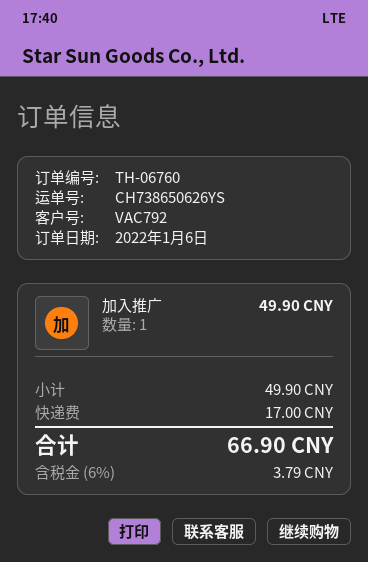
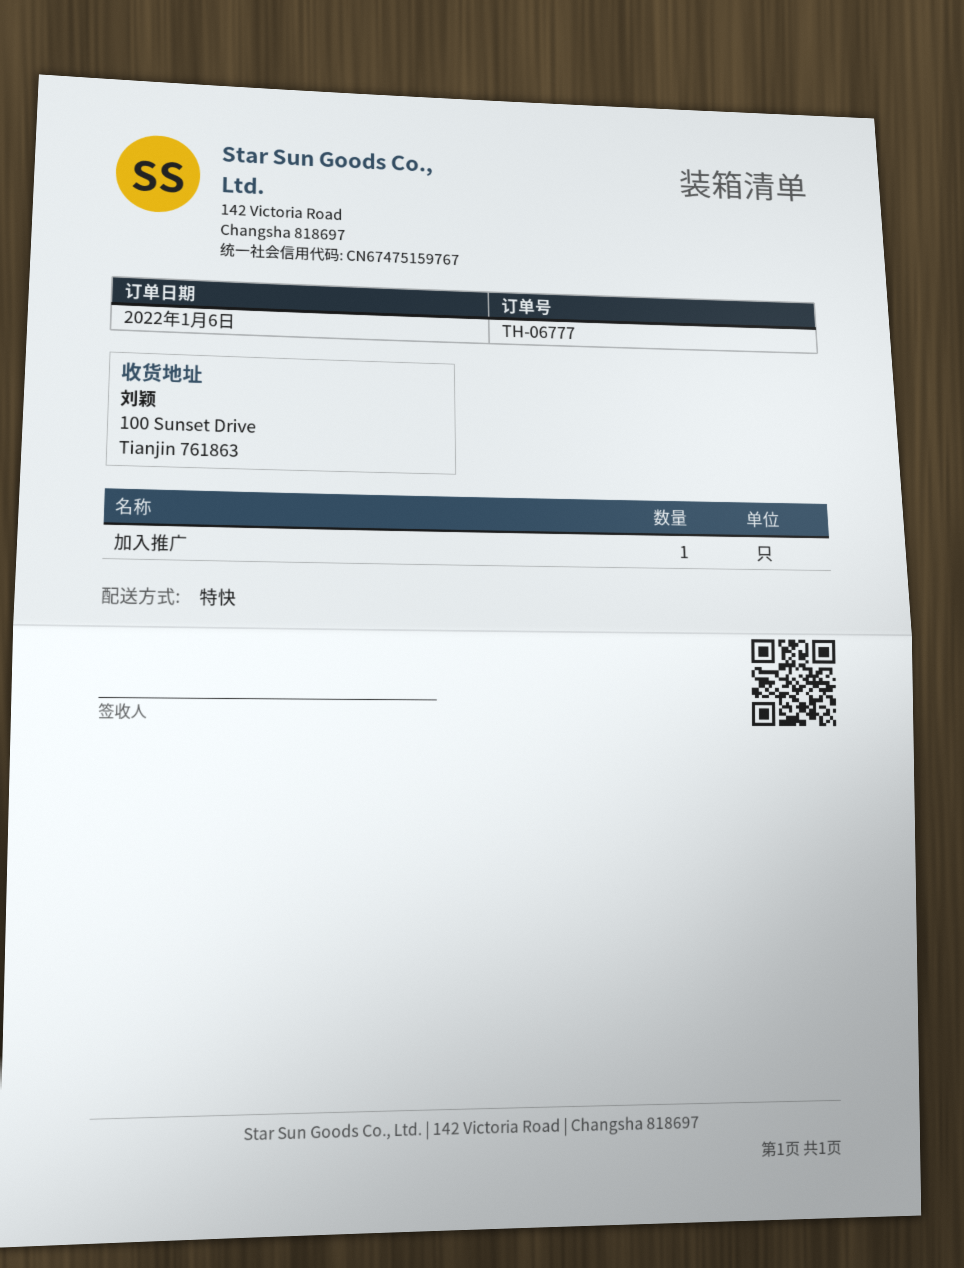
order number: TH-06760 -> TH-06777

